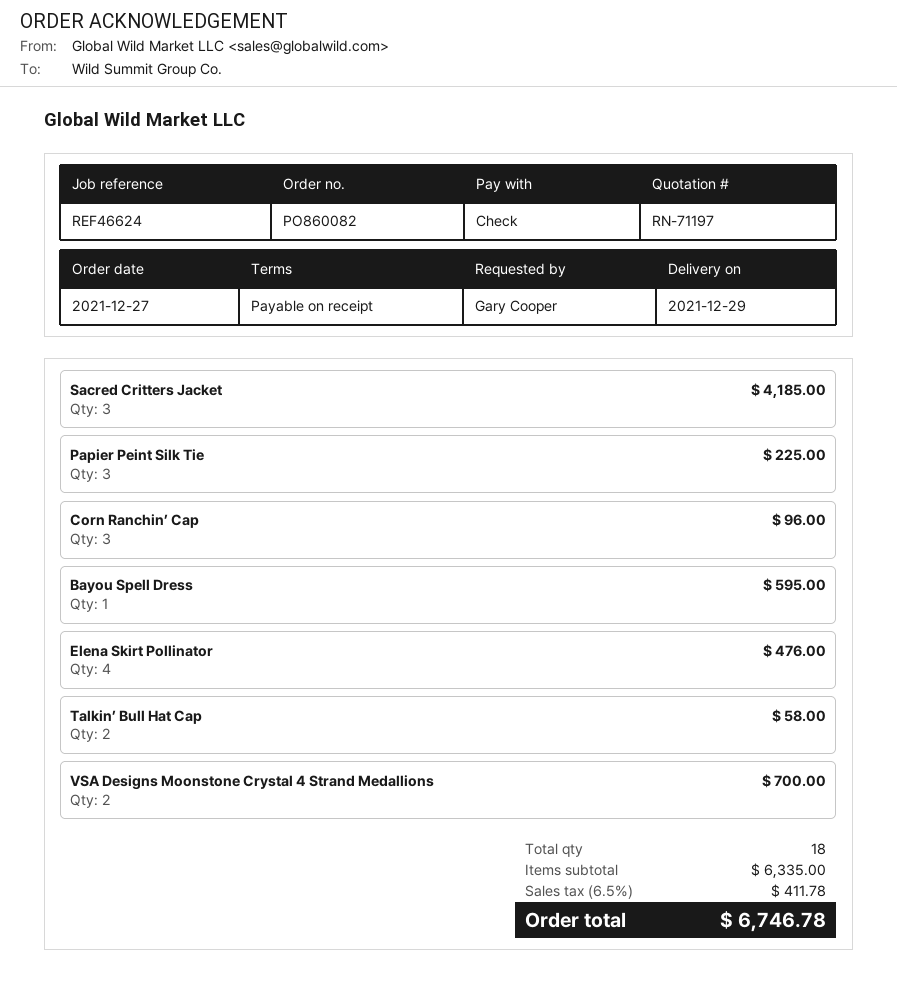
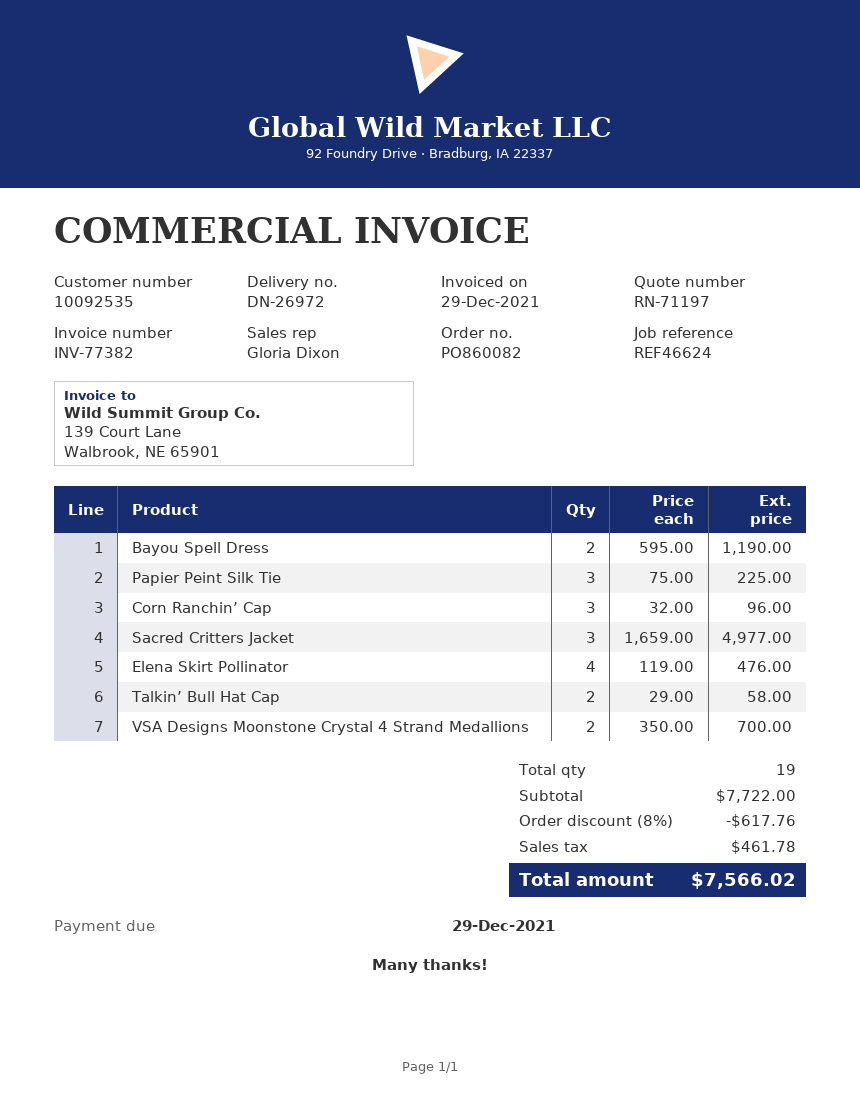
Sacred Critters Jacket: 3 for 4185.00 -> 3 for 4977.00
Bayou Spell Dress: 1 for 595.00 -> 2 for 1190.00
total quantity: 18 -> 19
subtotal: 6335.00 -> 7722.00
discount: none -> 8% = 617.76
tax: 411.78 -> 461.78
total: 6746.78 -> 7566.02

